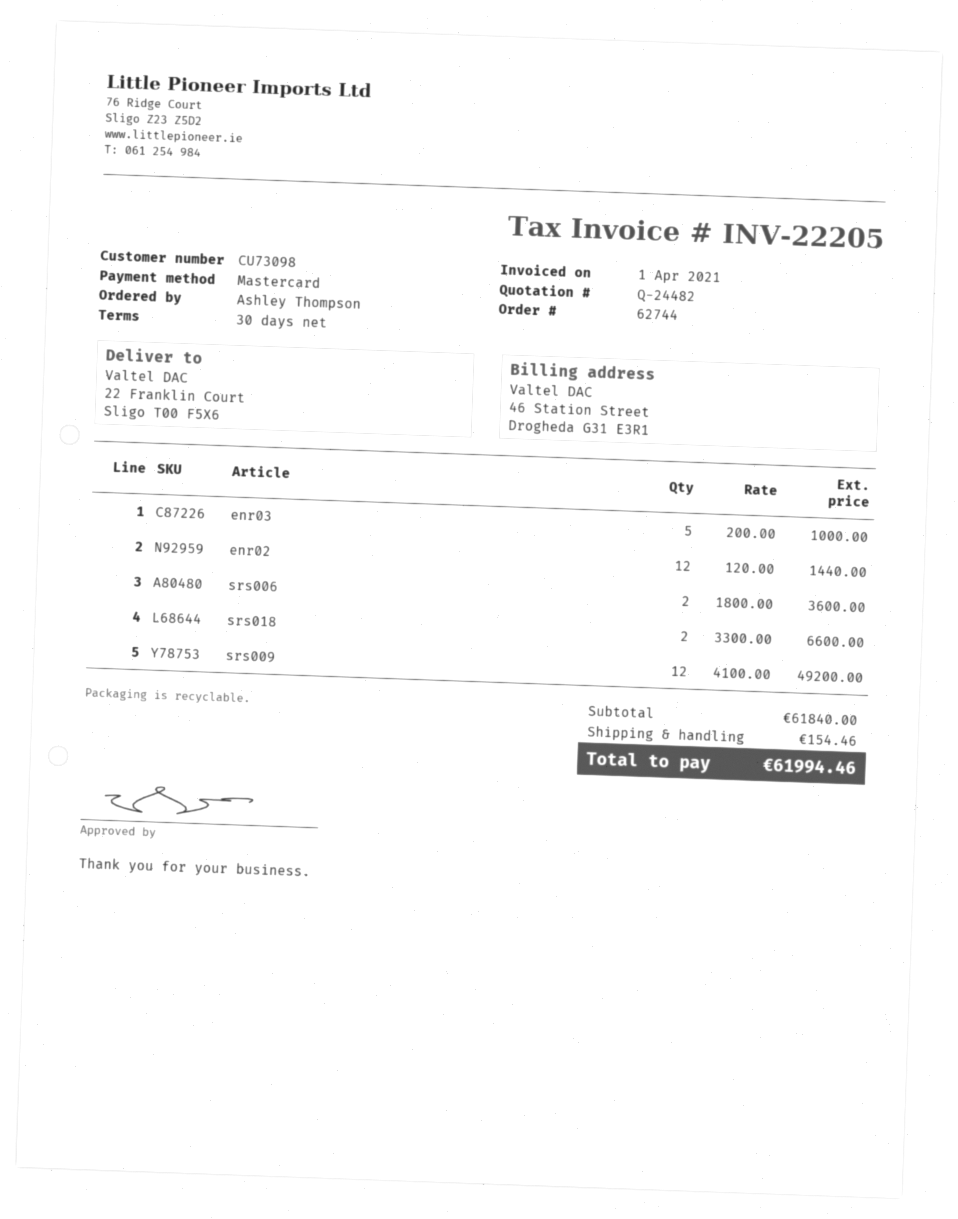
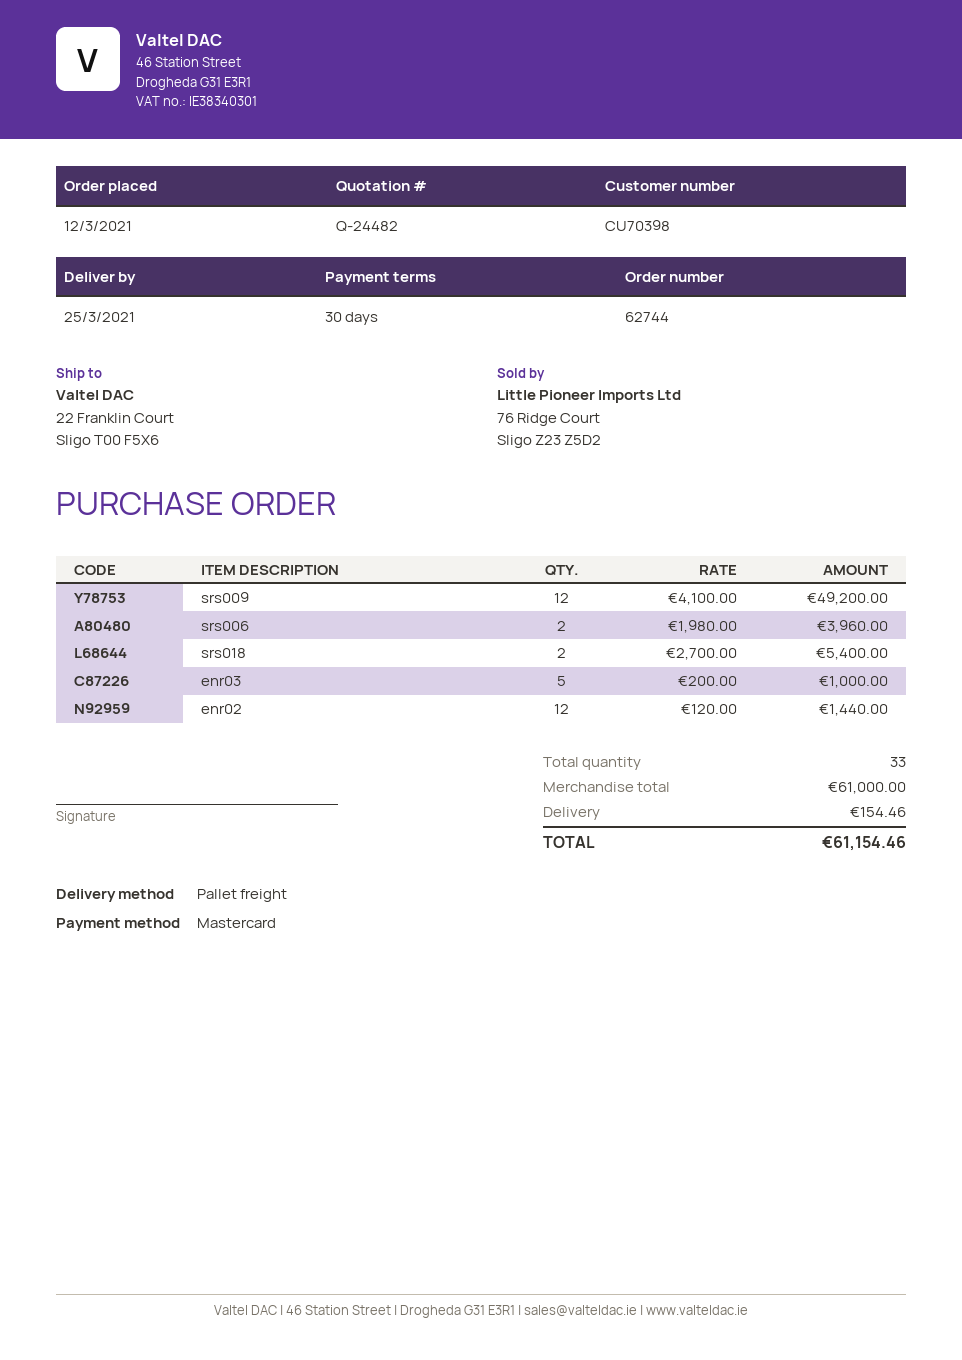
customer number: CU73098 -> CU70398
srs006: 2 x 1800.00 = 3600.00 -> 2 x 1980.00 = 3960.00
srs018: 2 x 3300.00 = 6600.00 -> 2 x 2700.00 = 5400.00
subtotal: 61840.00 -> 61000.00
total: 61994.46 -> 61154.46

